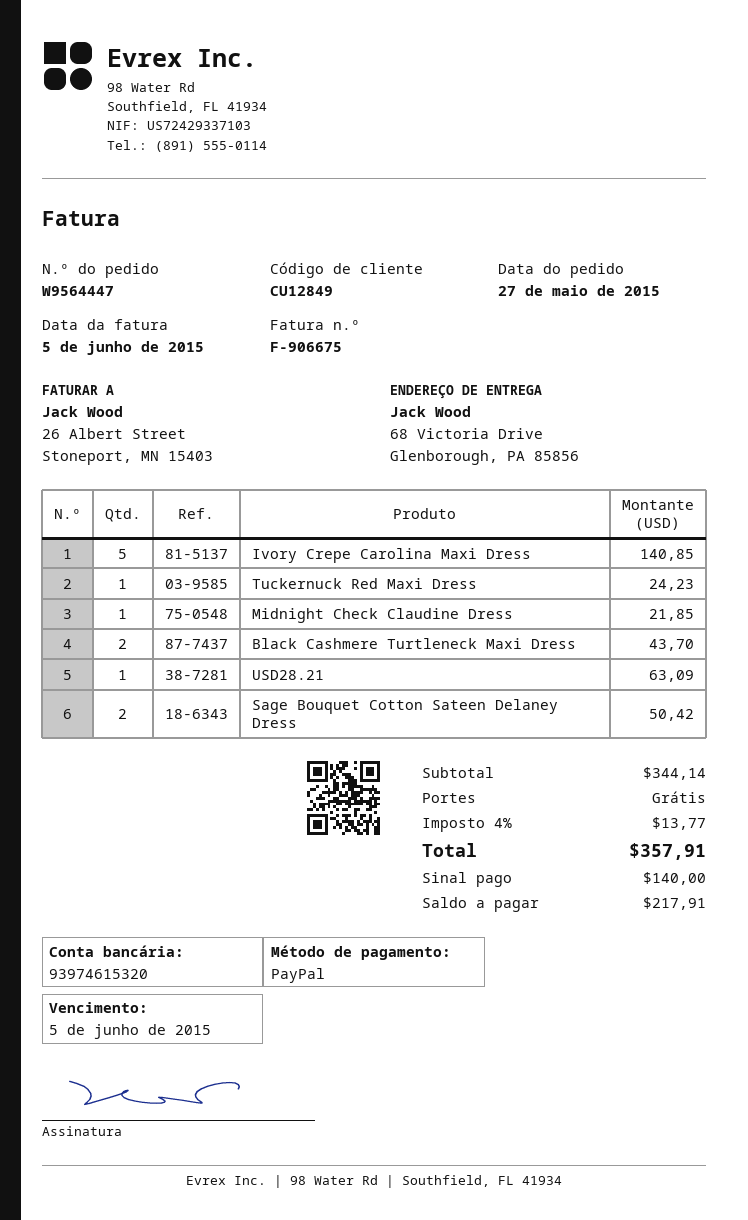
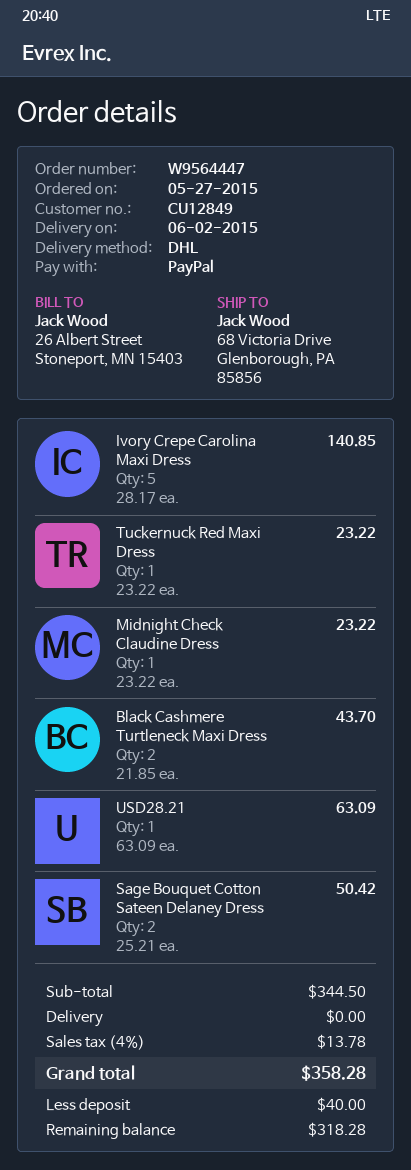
Tuckernuck Red Maxi Dress: 1 for 24.23 -> 1 for 23.22
Midnight Check Claudine Dress: 1 for 21.85 -> 1 for 23.22
subtotal: 344.14 -> 344.50
tax: 4% = 13.77 -> 4% = 13.78
total: 357.91 -> 358.28
deposit: 140.00 -> 40.00
balance: 217.91 -> 318.28

